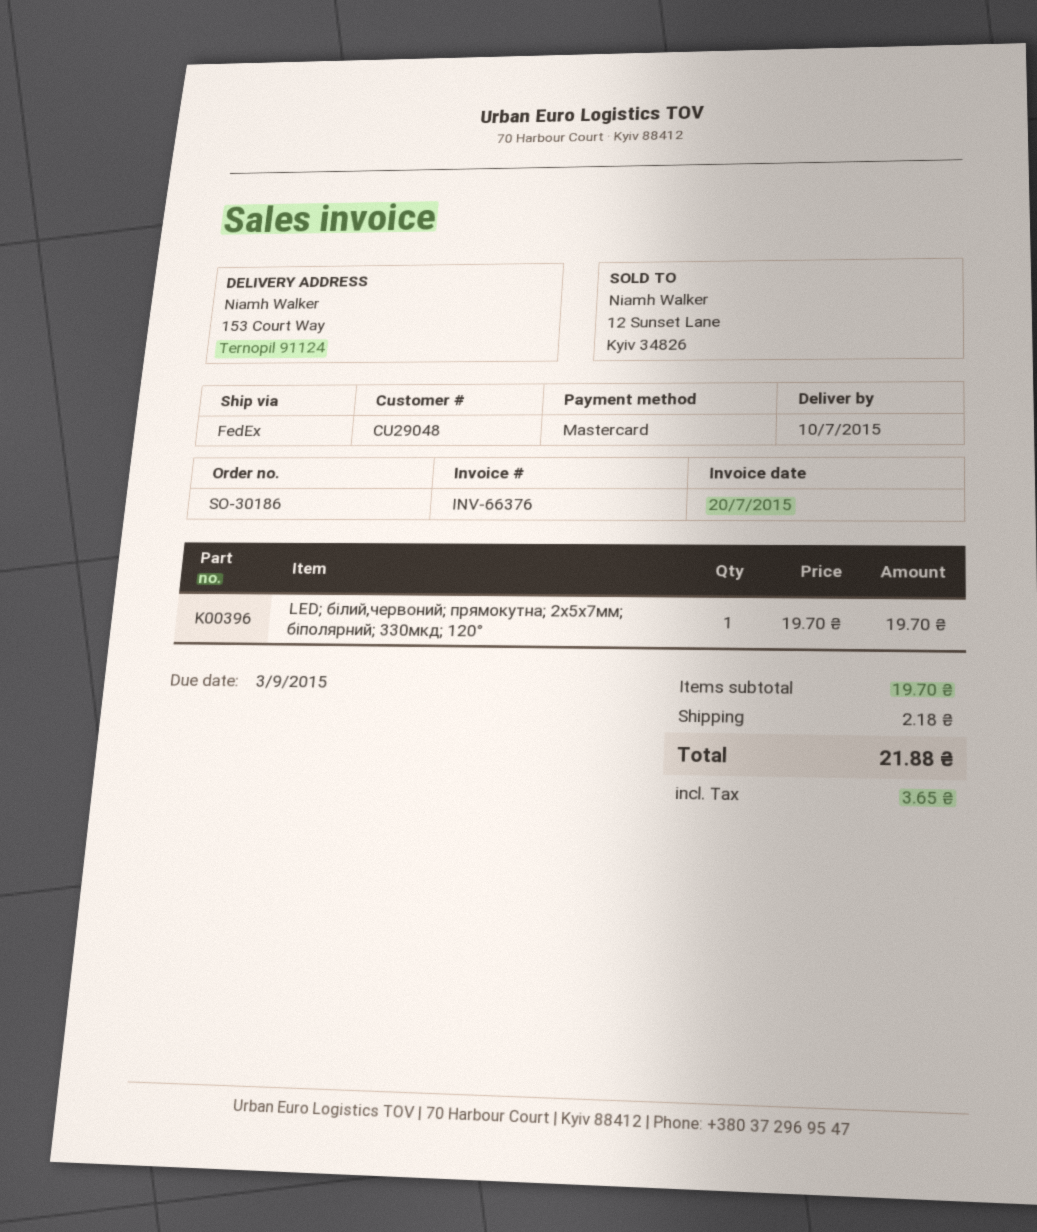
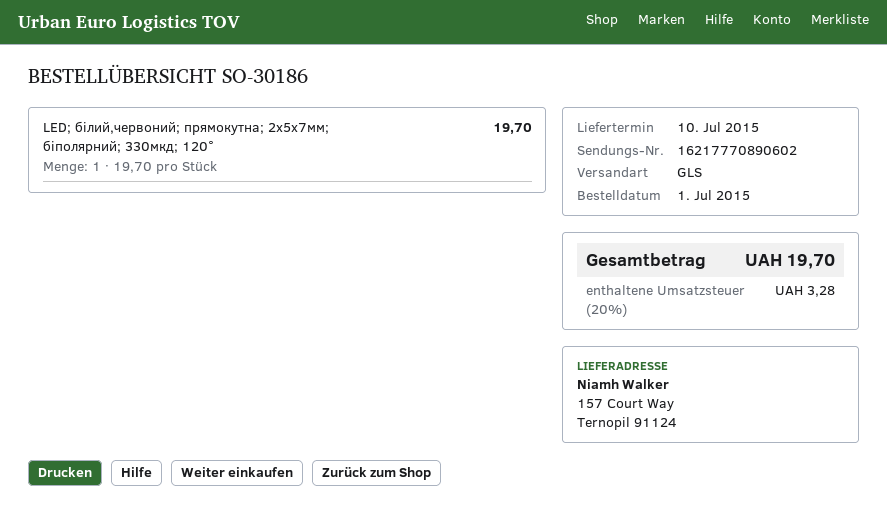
shipping method: FedEx -> GLS
ship to: 153 Court Way, Ternopil 91124 -> 157 Court Way, Ternopil 91124
shipping: 2.18 -> none
tax: 3.65 -> 3.28
total: 21.88 -> 19.70

